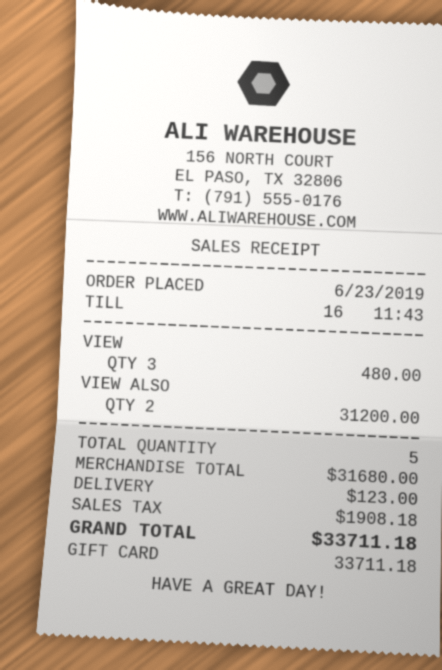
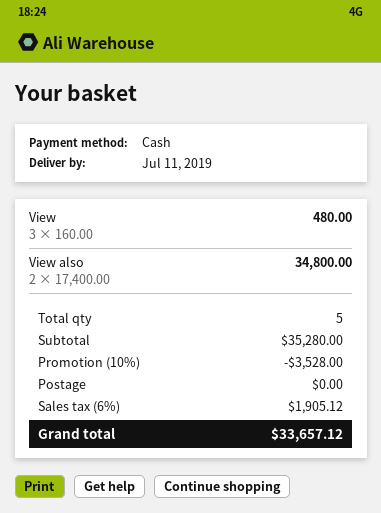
payment method: gift card -> cash
VIEW ALSO: 2 for 31200.00 -> 2 for 34800.00
subtotal: 31680.00 -> 35280.00
discount: none -> 10% = 3528.00
shipping: 123.00 -> 0.00
tax: 1908.18 -> 1905.12
total: 33711.18 -> 33657.12

